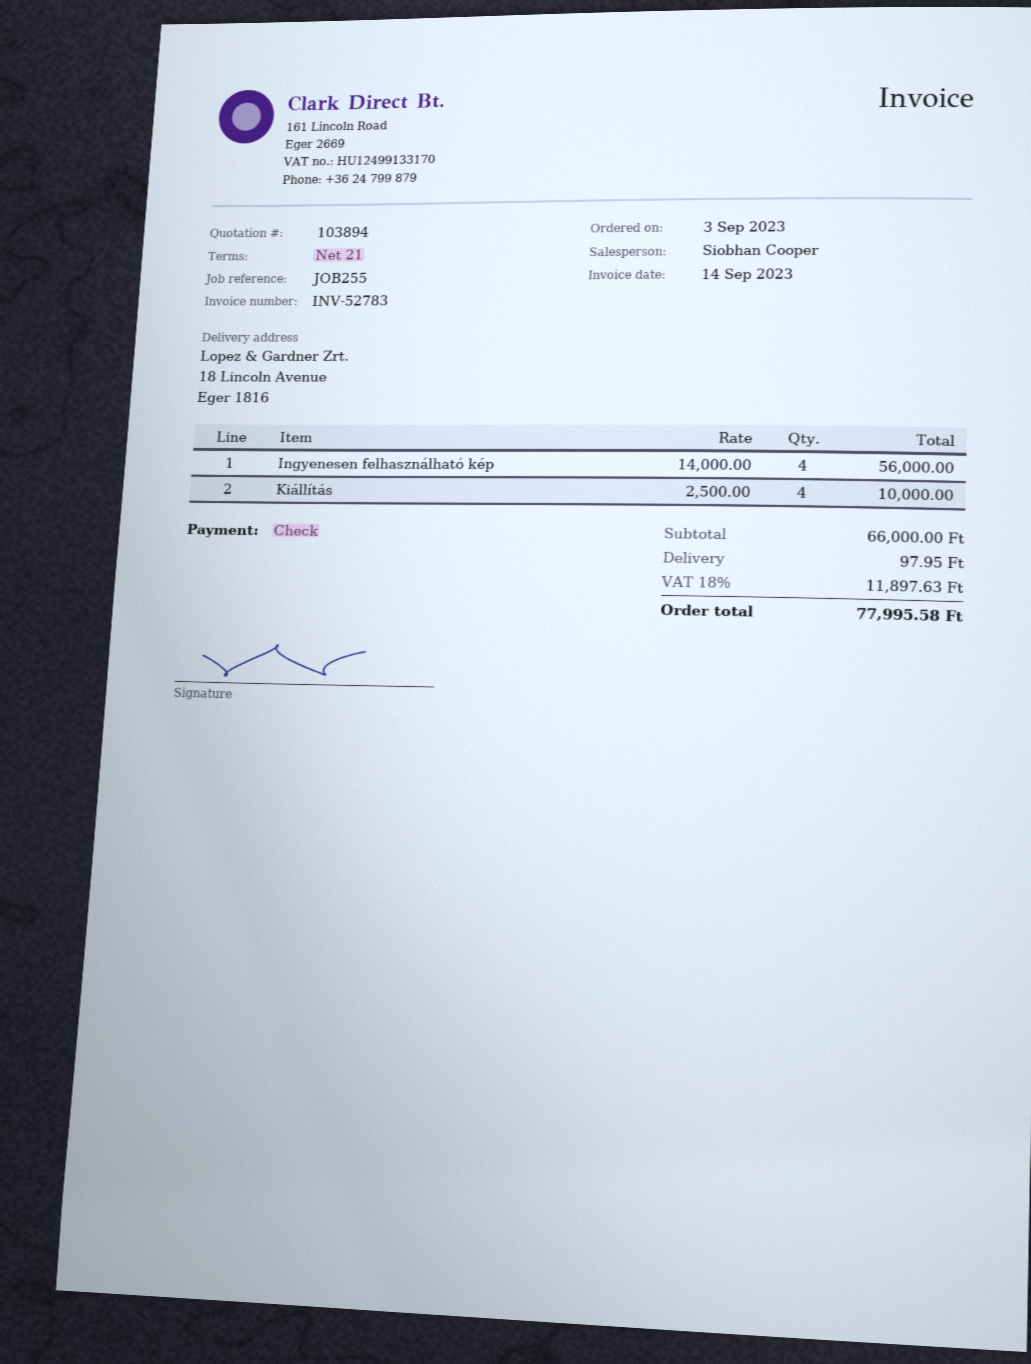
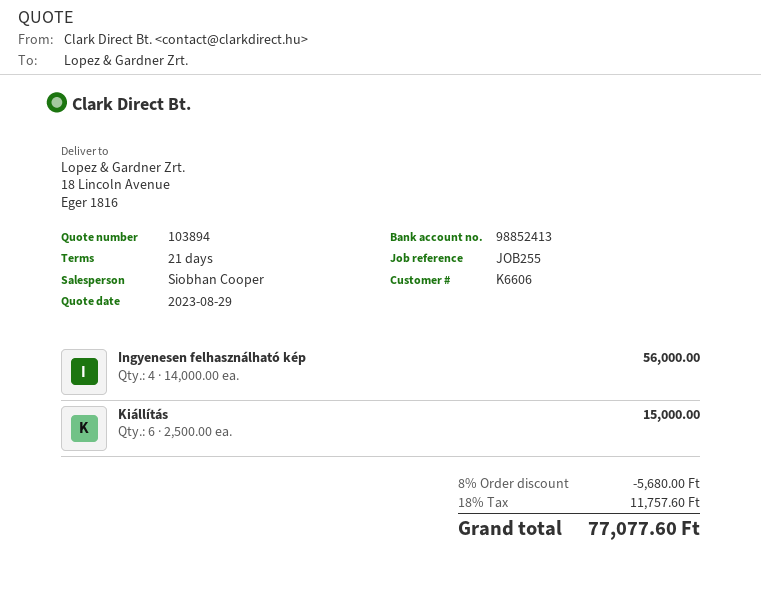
Kiállítás: 4 x 2500.00 = 10000.00 -> 6 x 2500.00 = 15000.00
discount: none -> 8% = 5680.00
shipping: 97.95 -> none
tax: 18% = 11897.63 -> 18% = 11757.60
total: 77995.58 -> 77077.60

